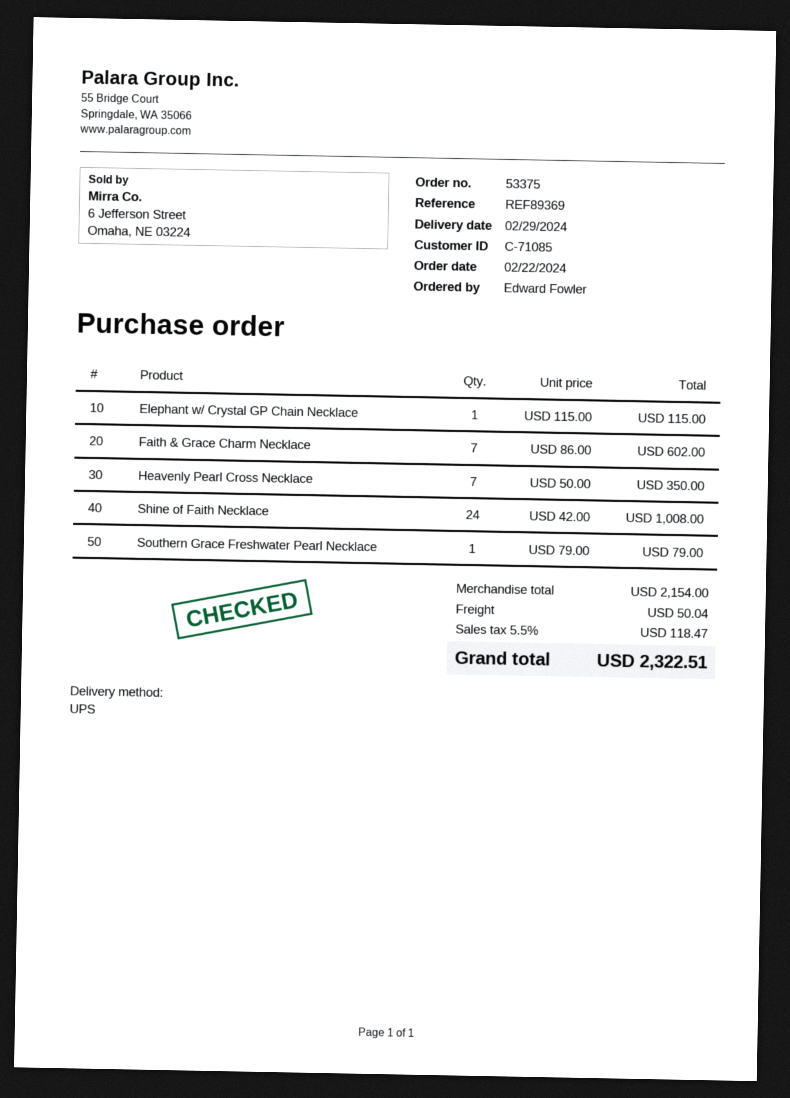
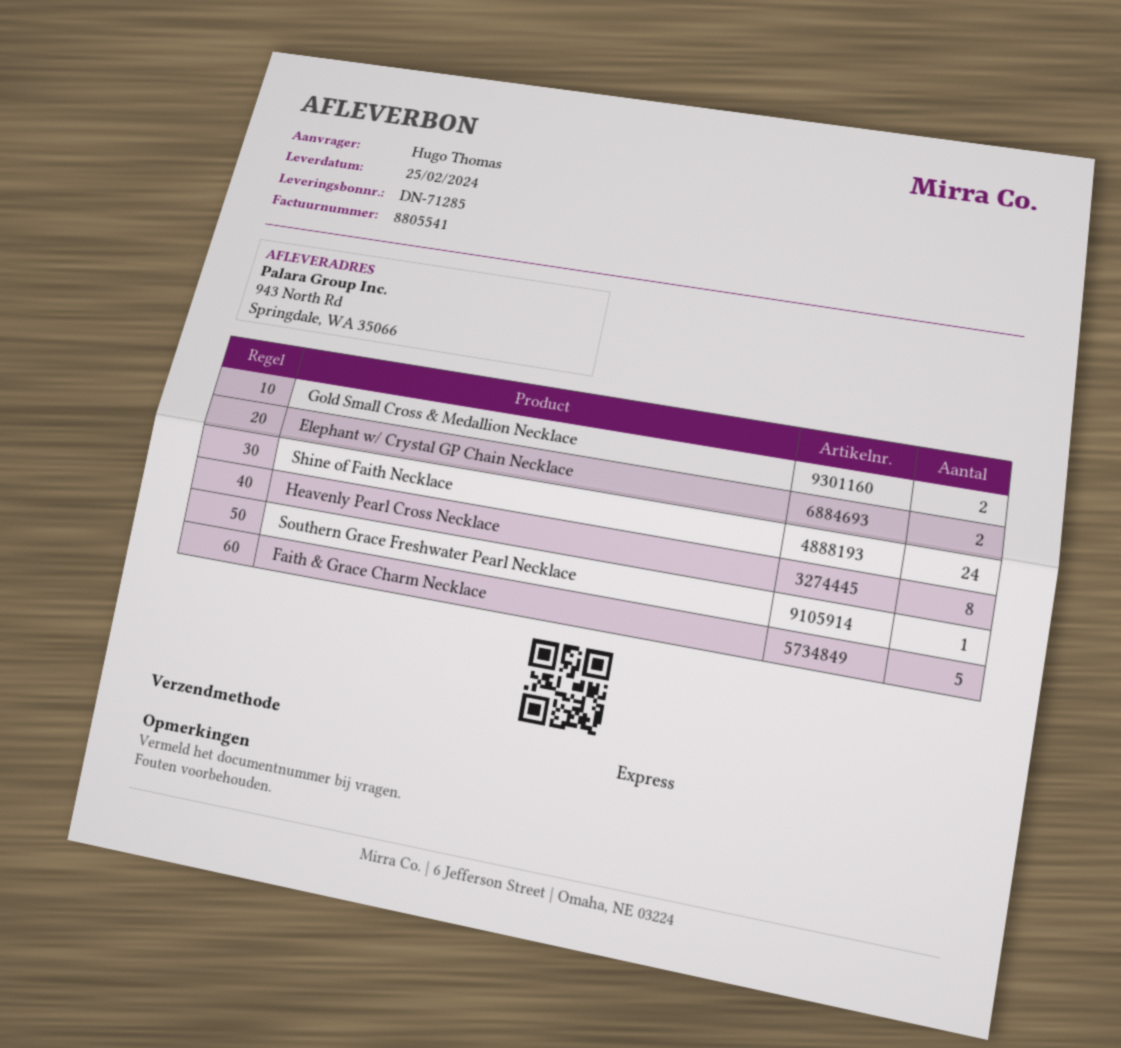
delivery date: 2024-02-29 -> 2024-02-25
ordered by: Edward Fowler -> Hugo Thomas
shipping method: UPS -> express
Elephant w/ Crystal GP Chain Necklace: 1 -> 2
Faith & Grace Charm Necklace: 7 -> 5
Heavenly Pearl Cross Necklace: 7 -> 8
Gold Small Cross & Medallion Necklace: none -> 2

